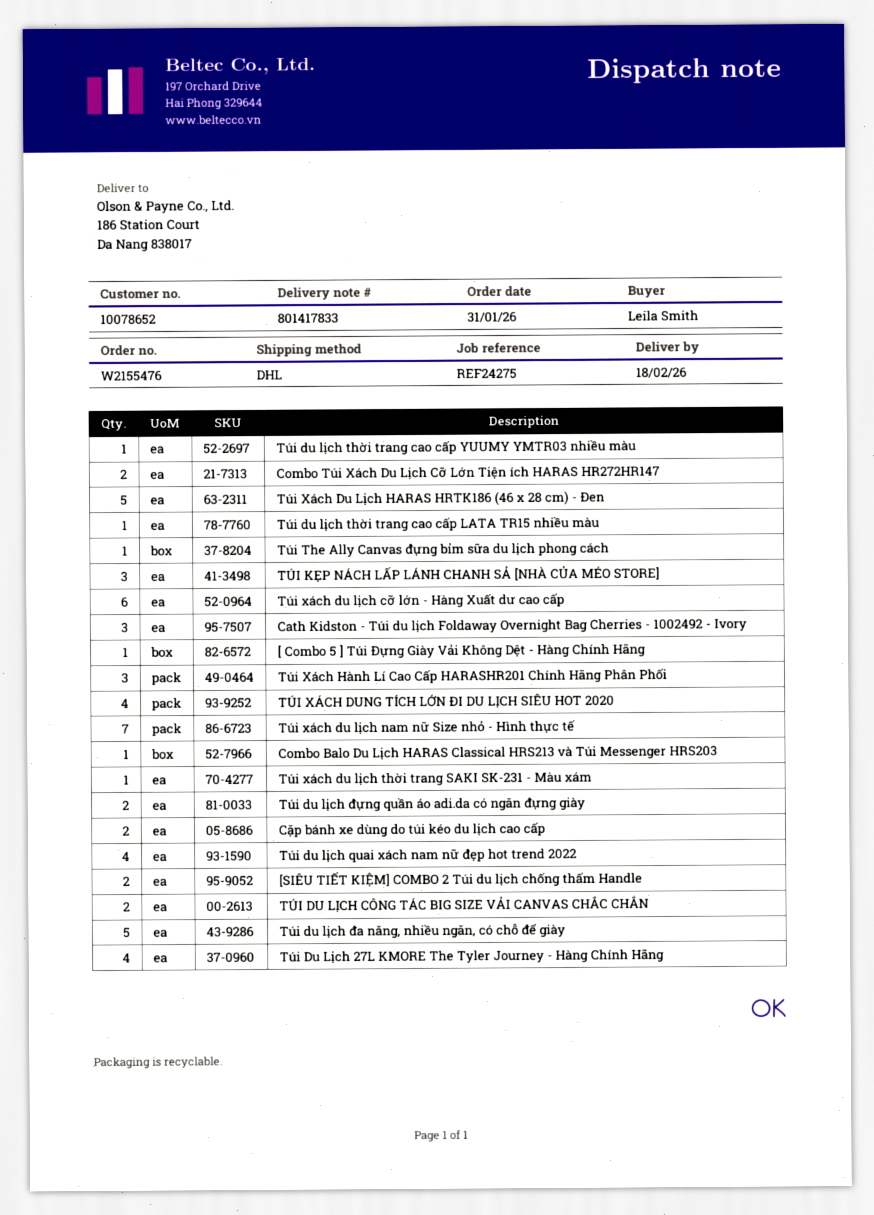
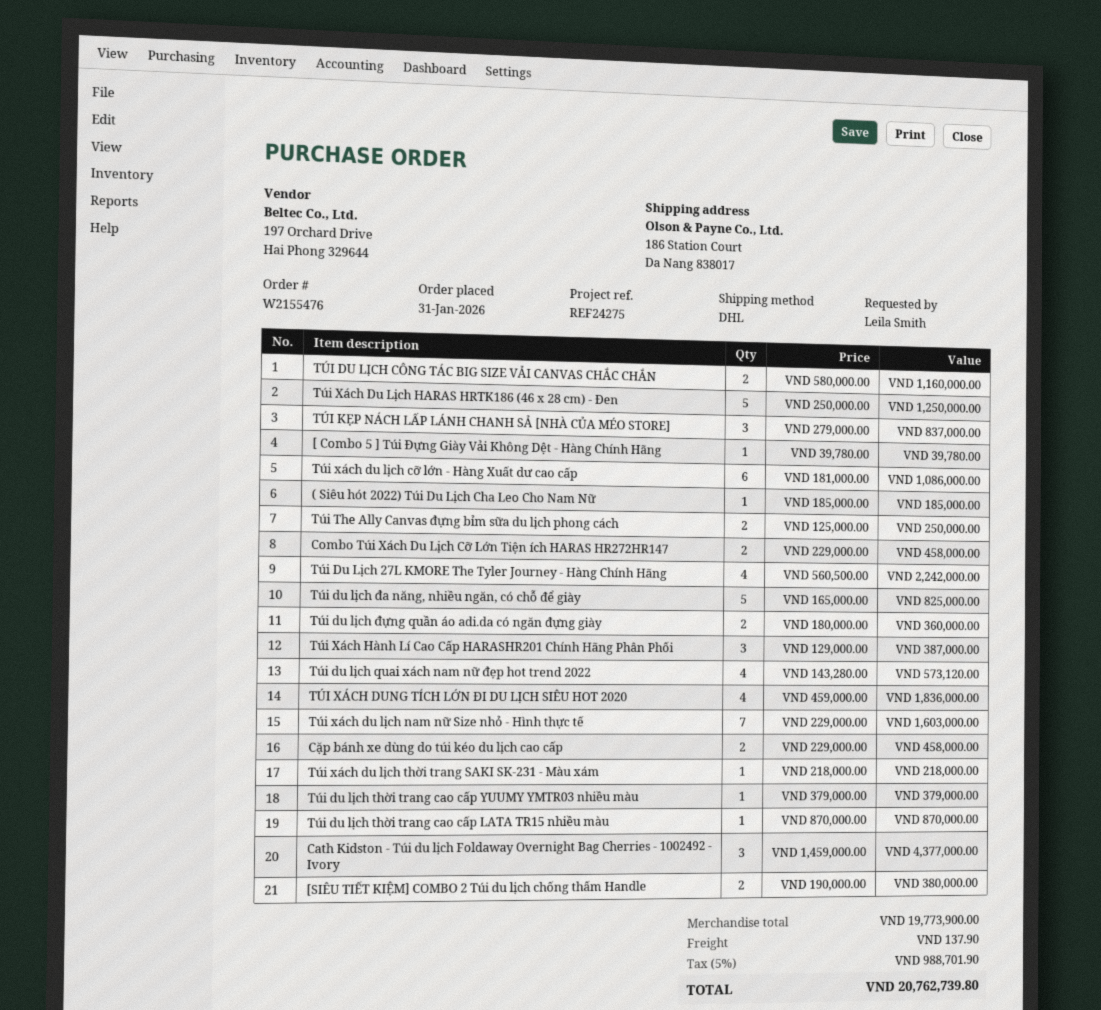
Túi The Ally Canvas đựng bỉm sữa du lịch phong cách: 1 -> 2
Combo Balo Du Lịch HARAS Classical HRS213 và Túi Messenger HRS203: 1 -> none
( Siêu hót 2022) Túi Du Lịch Cha Leo Cho Nam Nữ: none -> 1

